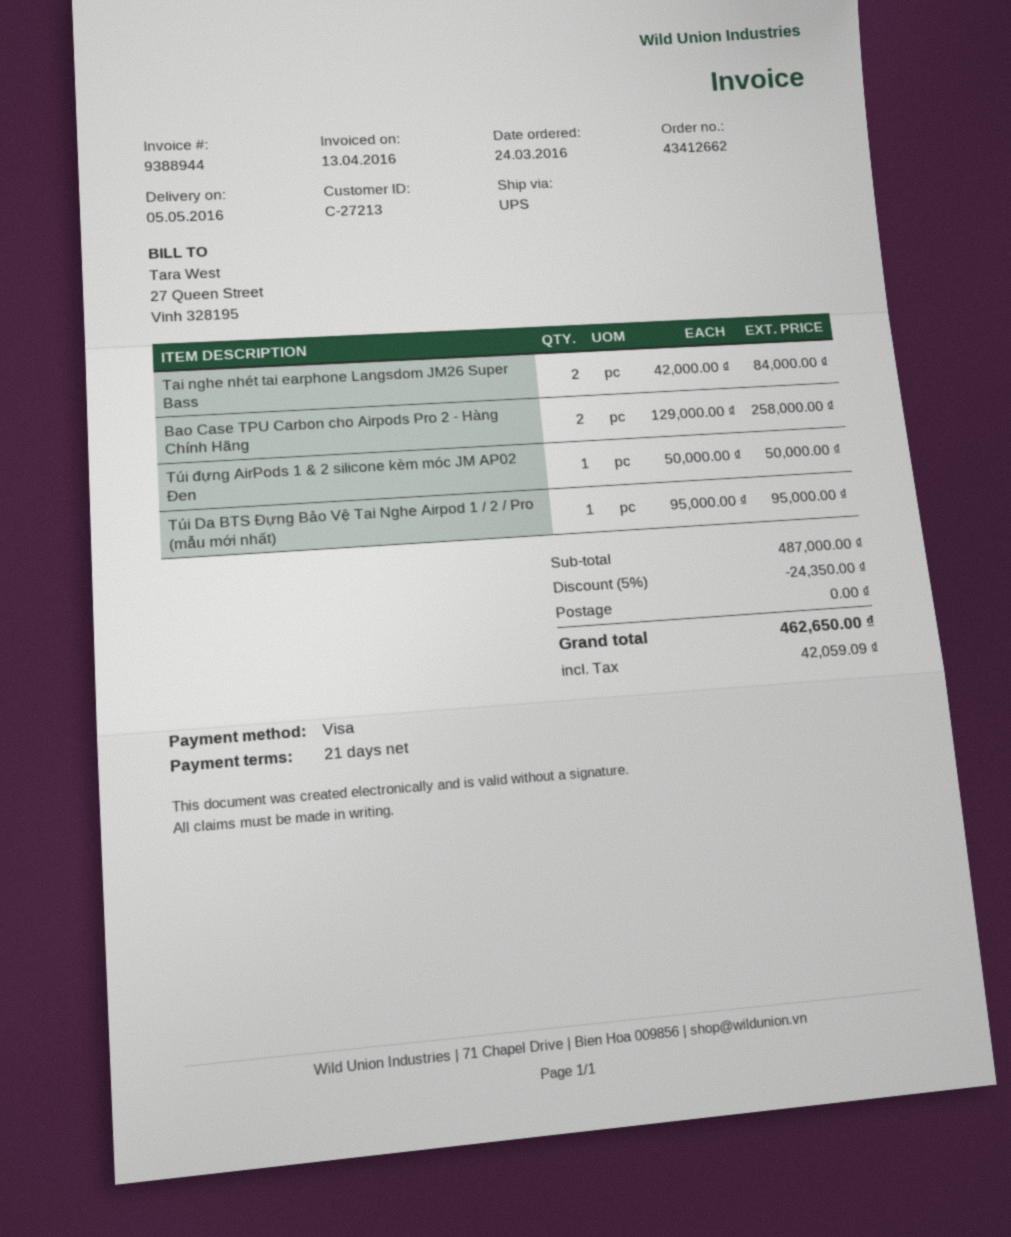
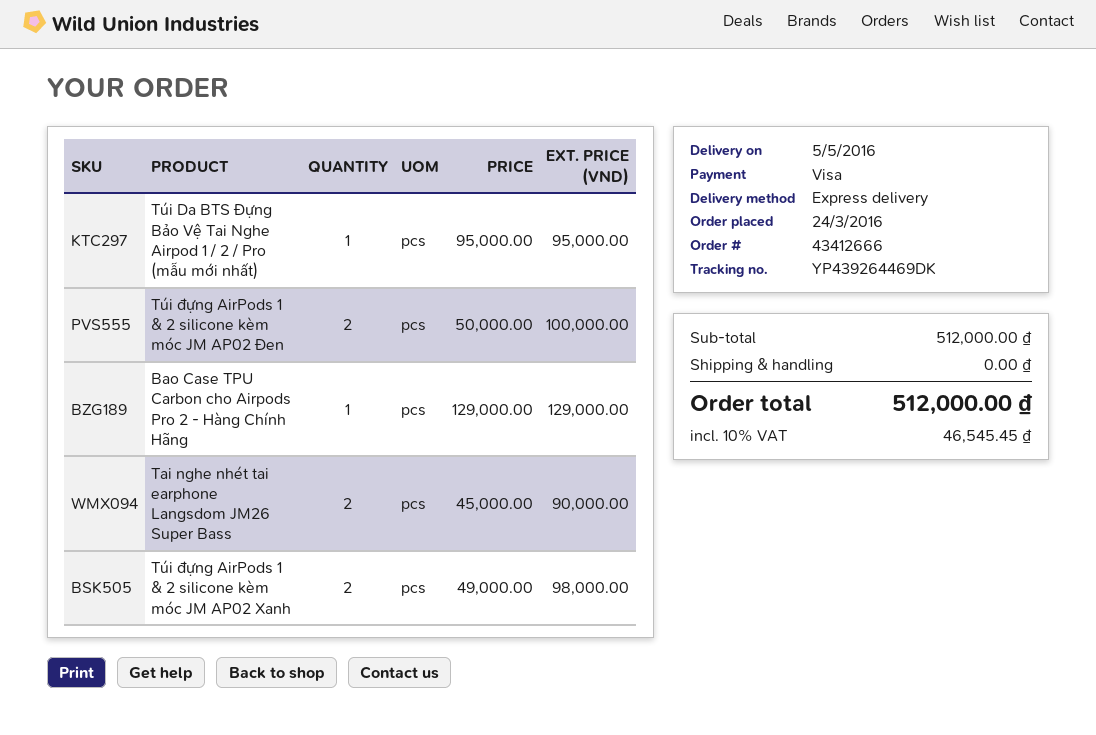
order number: 43412662 -> 43412666
shipping method: UPS -> express
Tai nghe nhét tai earphone Langsdom JM26 Super Bass: 2 x 42000.00 = 84000.00 -> 2 x 45000.00 = 90000.00
Bao Case TPU Carbon cho Airpods Pro 2 - Hàng Chính Hãng: 2 x 129000.00 = 258000.00 -> 1 x 129000.00 = 129000.00
Túi đựng AirPods 1 & 2 silicone kèm móc JM AP02 Đen: 1 x 50000.00 = 50000.00 -> 2 x 50000.00 = 100000.00
Túi đựng AirPods 1 & 2 silicone kèm móc JM AP02 Xanh: none -> 2 x 49000.00 = 98000.00
subtotal: 487000.00 -> 512000.00
discount: 5% = 24350.00 -> none
tax: 42059.09 -> 46545.45
total: 462650.00 -> 512000.00

